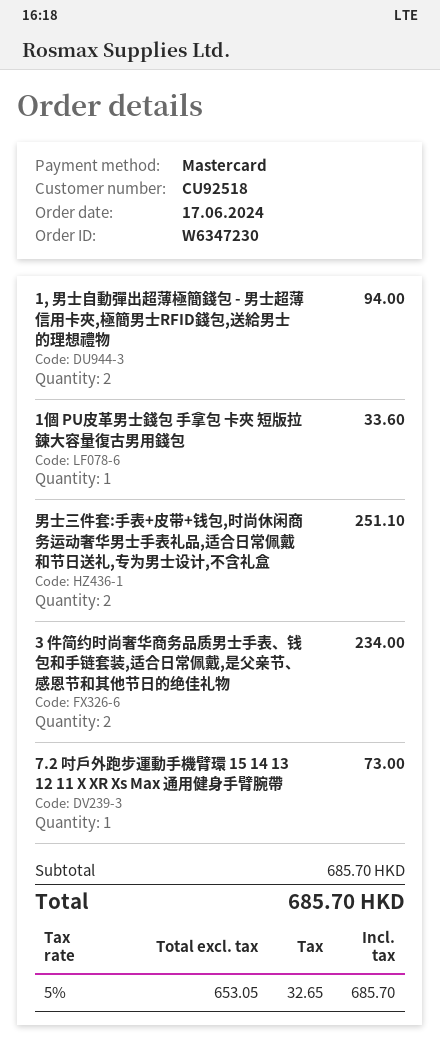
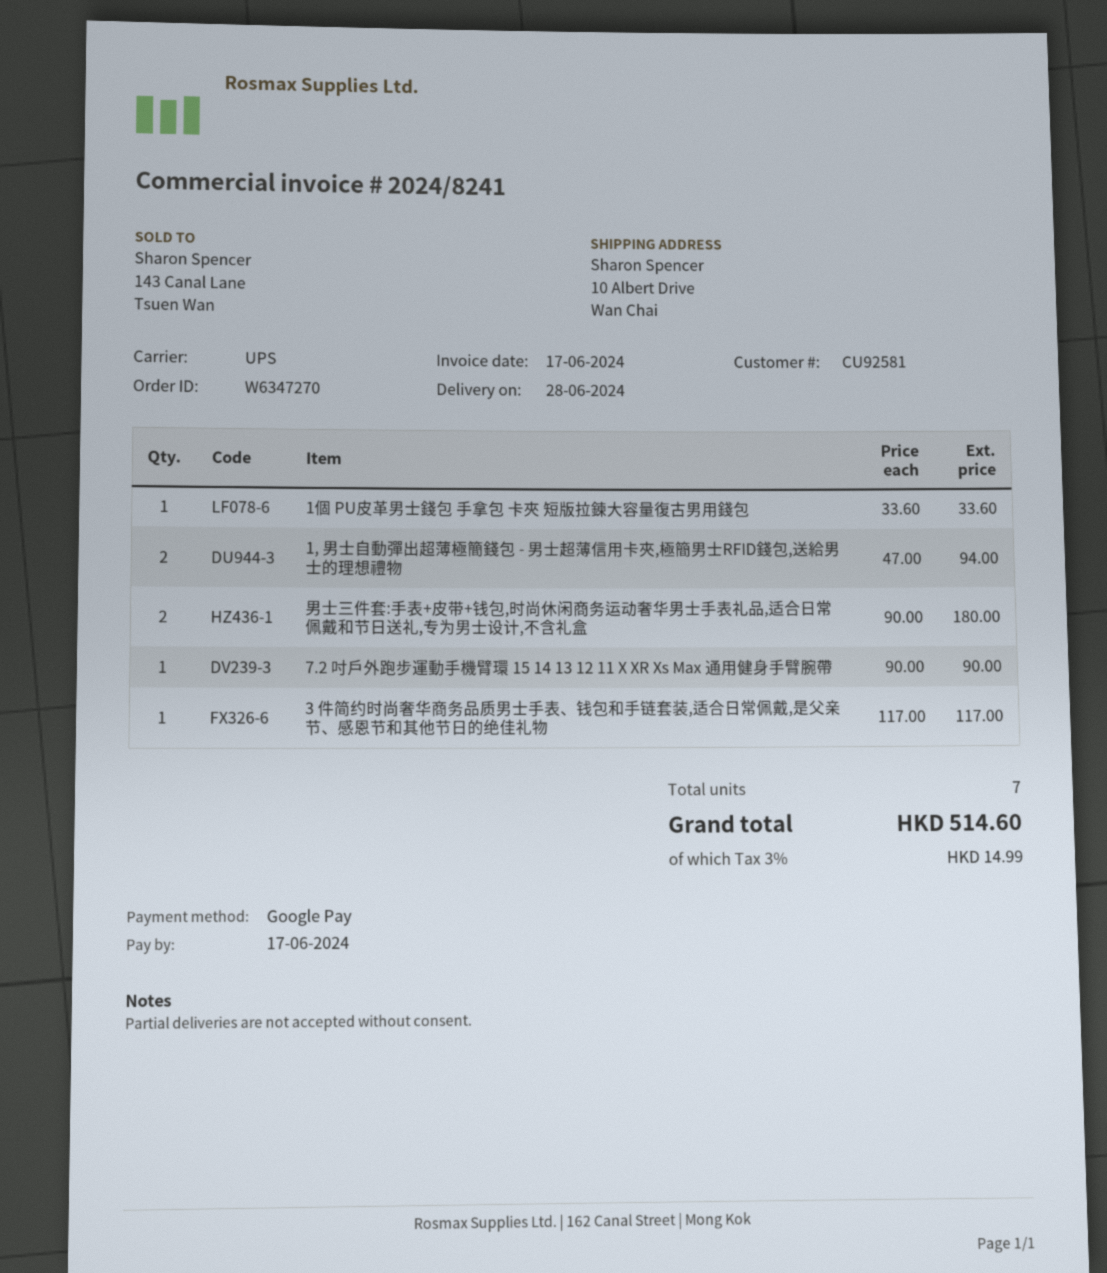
order number: W6347230 -> W6347270
customer number: CU92518 -> CU92581
payment method: Mastercard -> Google Pay
男士三件套:手表+皮带+钱包,时尚休闲商务运动奢华男士手表礼品,适合日常佩戴和节日送礼,专为男士设计,不含礼盒: 2 for 251.10 -> 2 for 180.00
3 件简约时尚奢华商务品质男士手表、钱包和手链套装,适合日常佩戴,是父亲节、感恩节和其他节日的绝佳礼物: 2 for 234.00 -> 1 for 117.00
7.2 吋戶外跑步運動手機臂環 15 14 13 12 11 X XR Xs Max 通用健身手臂腕帶: 1 for 73.00 -> 1 for 90.00
tax: 5% = 32.65 -> 3% = 14.99
total: 685.70 -> 514.60

